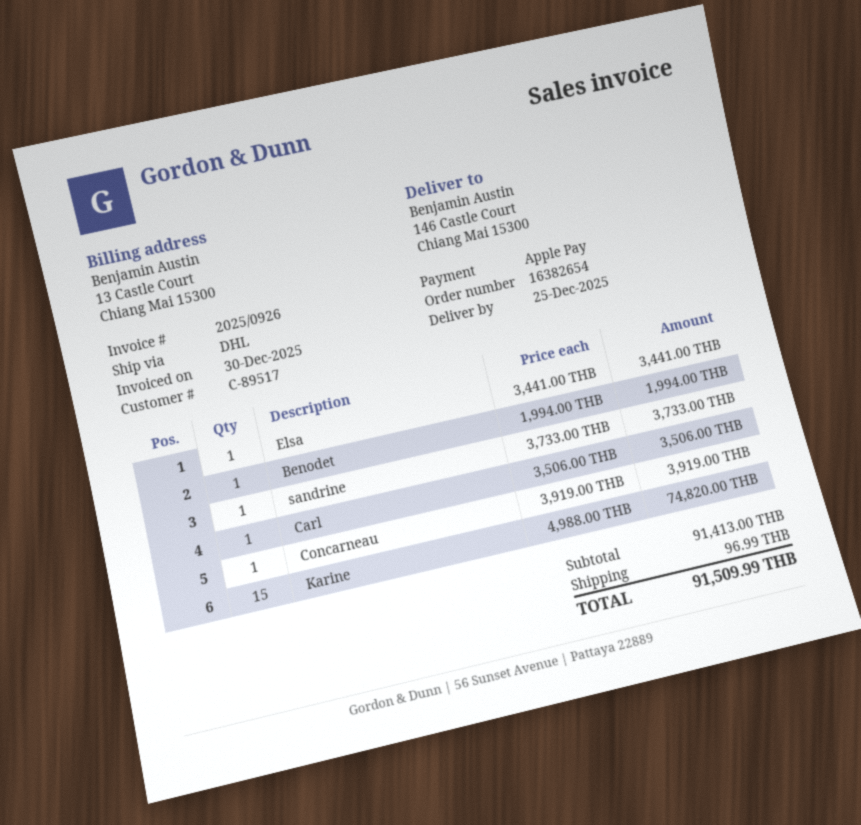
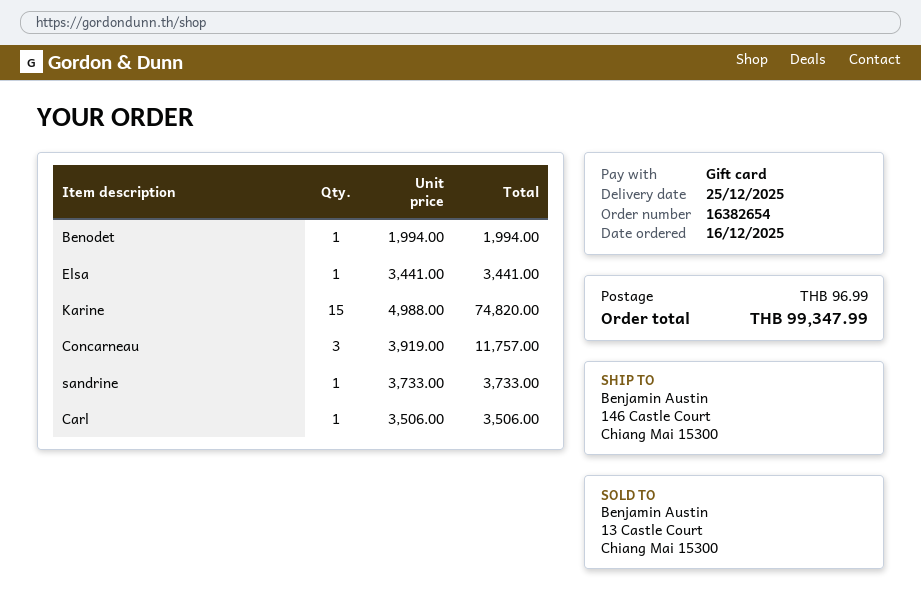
payment method: Apple Pay -> gift card
Concarneau: 1 x 3919.00 = 3919.00 -> 3 x 3919.00 = 11757.00
total: 91509.99 -> 99347.99

